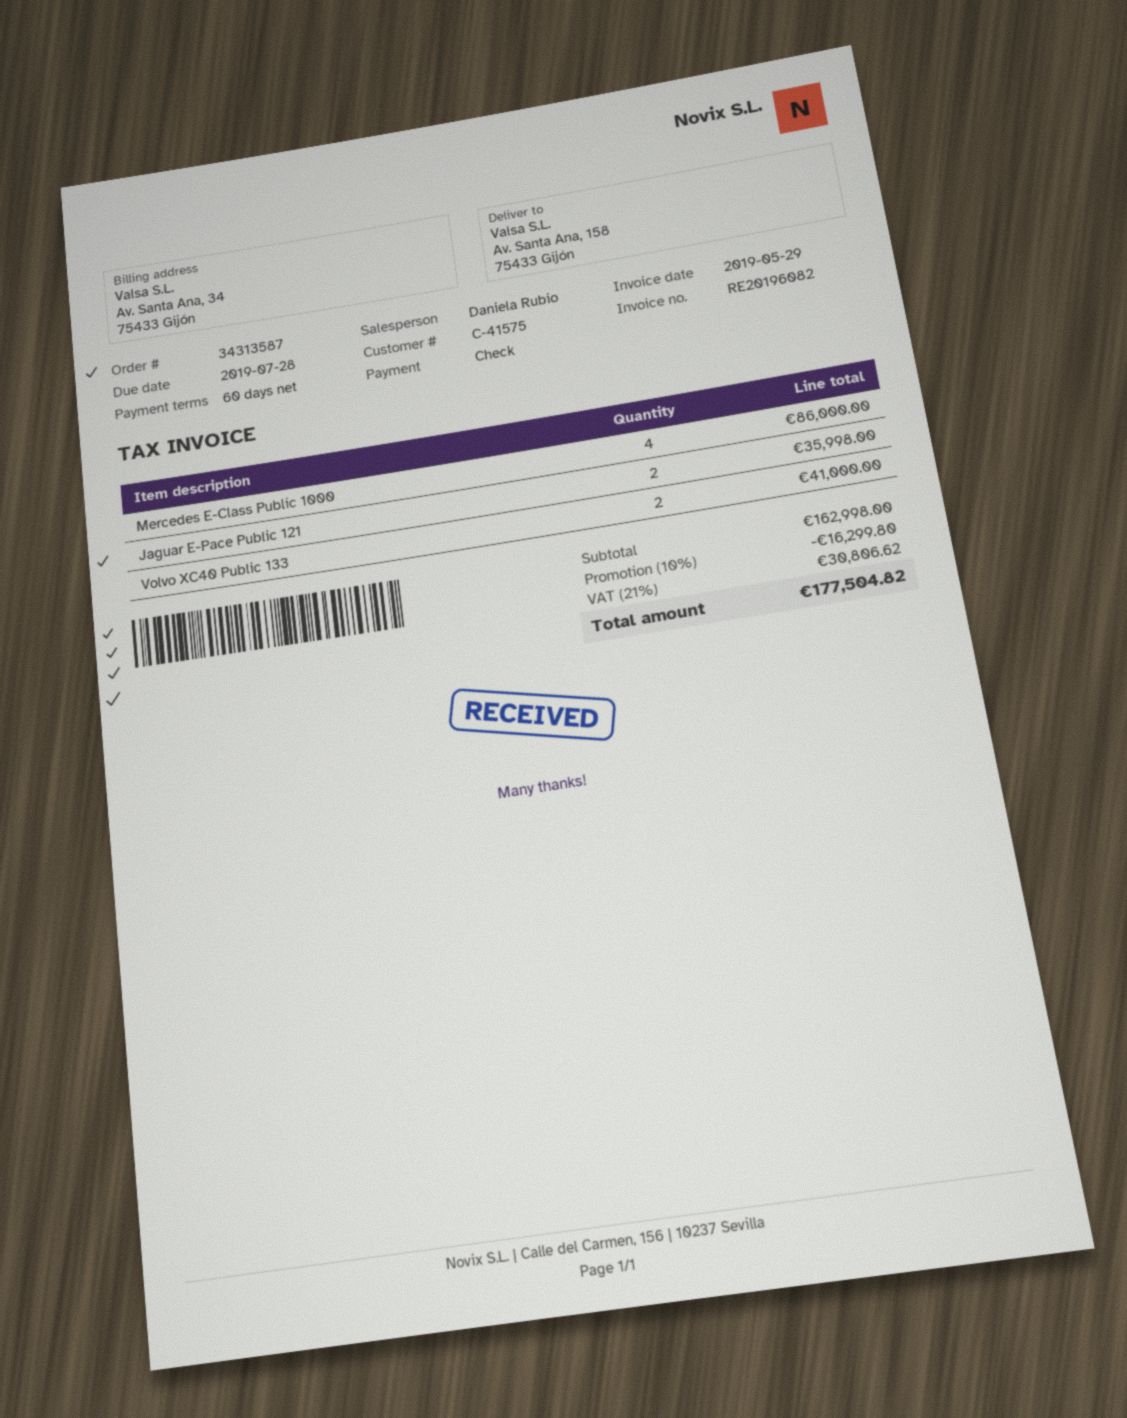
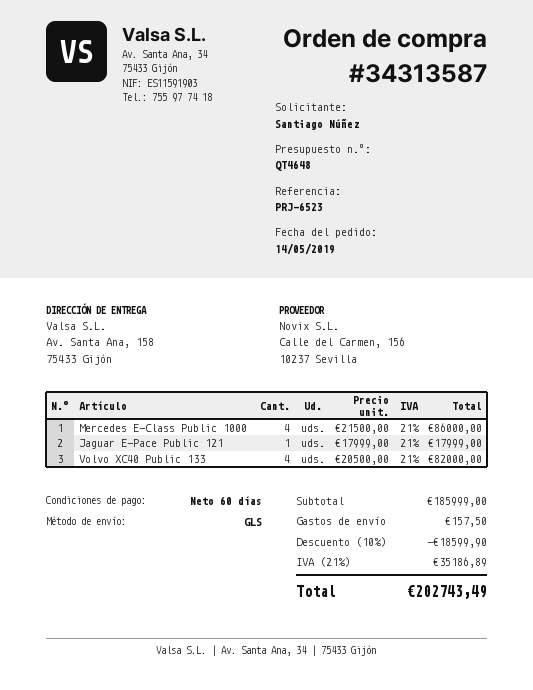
Jaguar E-Pace Public 121: 2 for 35998.00 -> 1 for 17999.00
Volvo XC40 Public 133: 2 for 41000.00 -> 4 for 82000.00
subtotal: 162998.00 -> 185999.00
discount: 10% = 16299.80 -> 10% = 18599.90
shipping: none -> 157.50
tax: 21% = 30806.62 -> 21% = 35186.89
total: 177504.82 -> 202743.49

